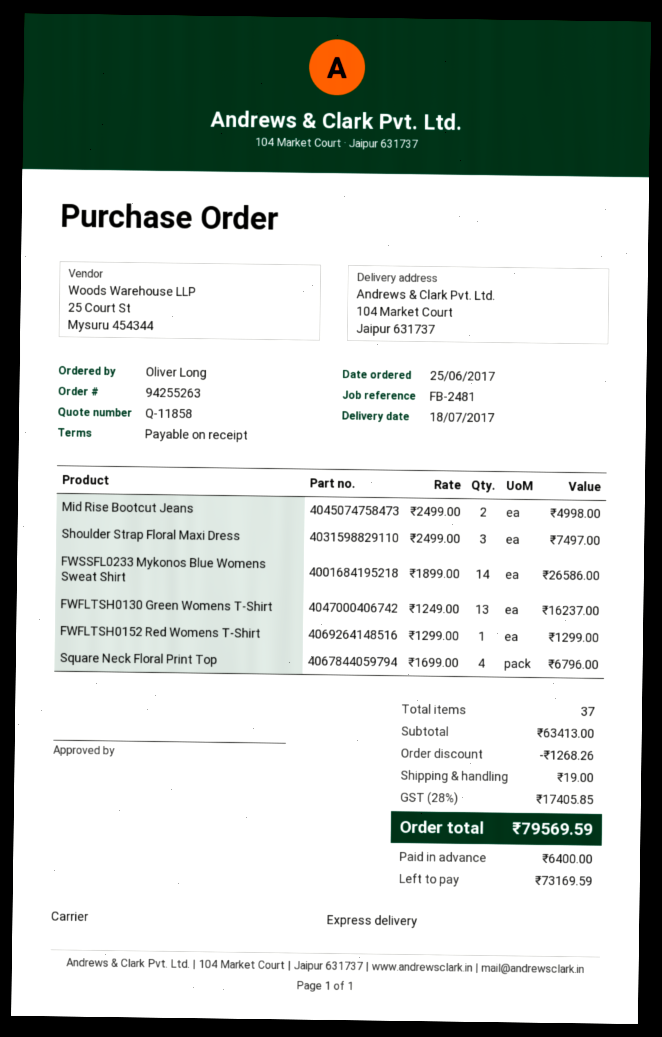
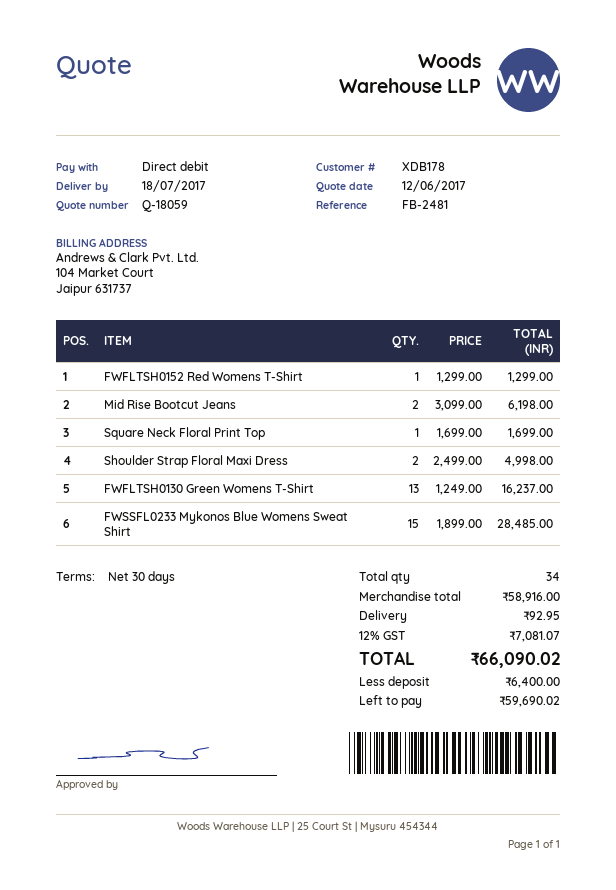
quote number: Q-11858 -> Q-18059
payment terms: on receipt -> 30 days
Mid Rise Bootcut Jeans: 2 x 2499.00 = 4998.00 -> 2 x 3099.00 = 6198.00
Shoulder Strap Floral Maxi Dress: 3 x 2499.00 = 7497.00 -> 2 x 2499.00 = 4998.00
FWSSFL0233 Mykonos Blue Womens Sweat Shirt: 14 x 1899.00 = 26586.00 -> 15 x 1899.00 = 28485.00
Square Neck Floral Print Top: 4 x 1699.00 = 6796.00 -> 1 x 1699.00 = 1699.00
total quantity: 37 -> 34
subtotal: 63413.00 -> 58916.00
discount: 1268.26 -> none
shipping: 19.00 -> 92.95
tax: 28% = 17405.85 -> 12% = 7081.07
total: 79569.59 -> 66090.02
balance: 73169.59 -> 59690.02

